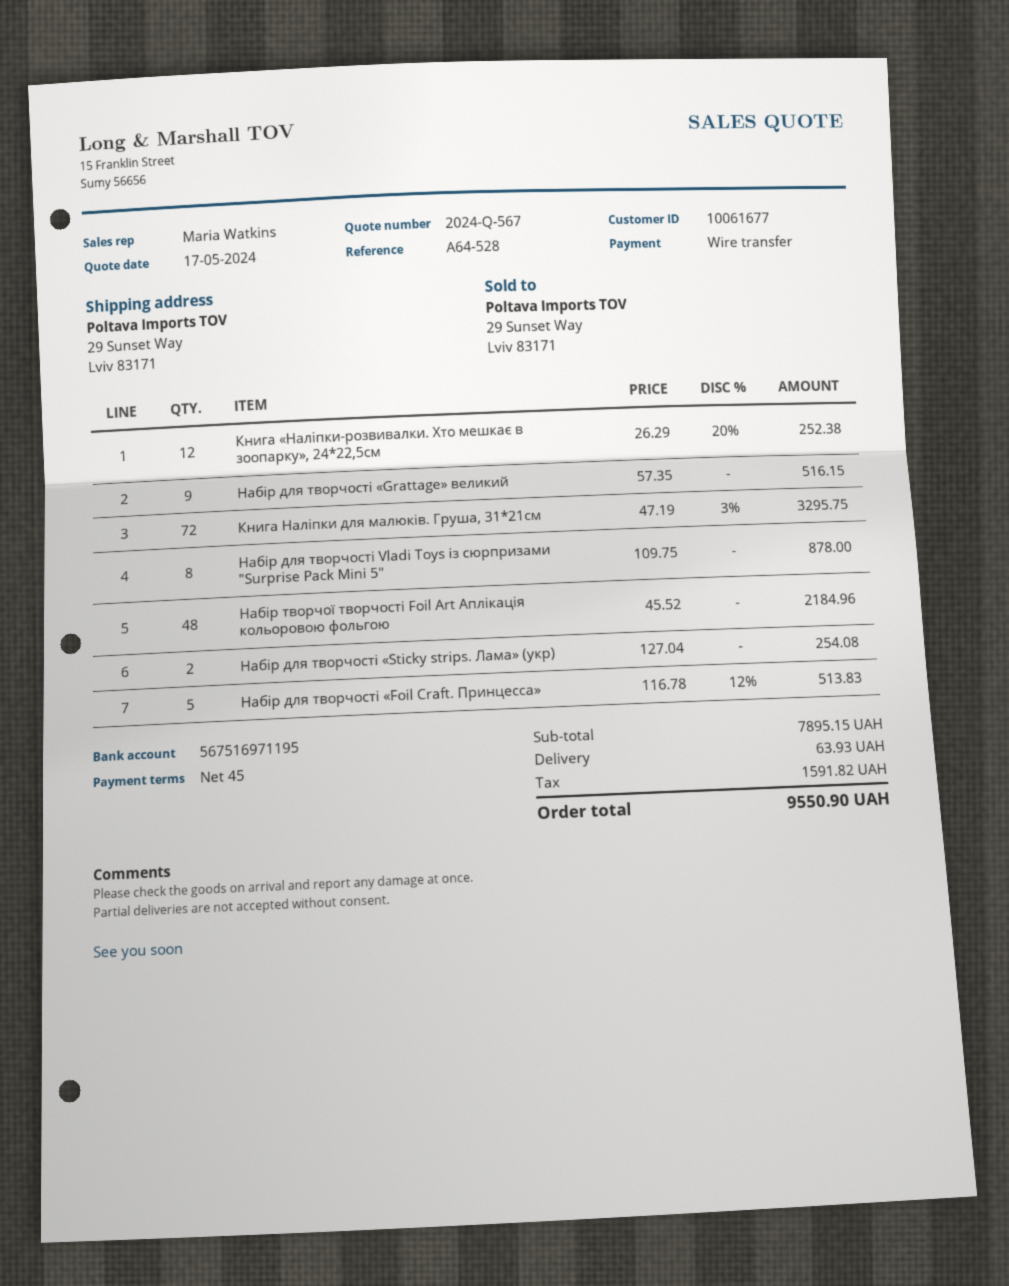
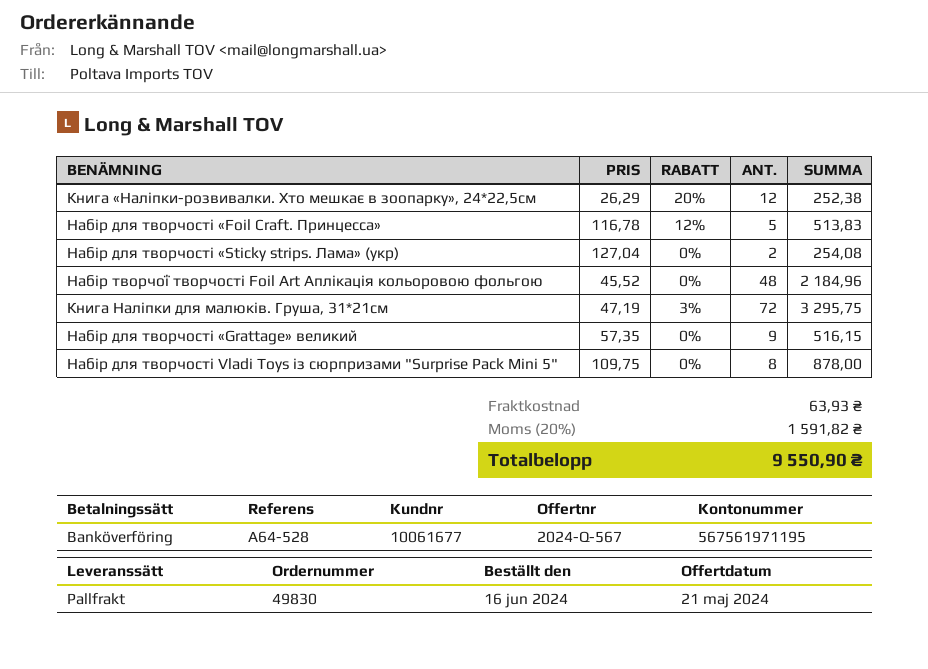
quote date: 2024-05-17 -> 2024-05-21
bank account: 567516971195 -> 567561971195

